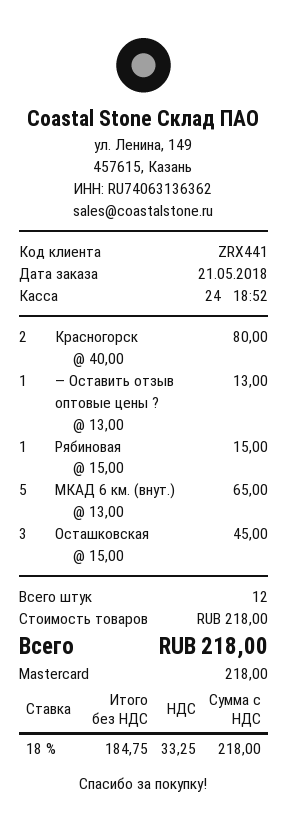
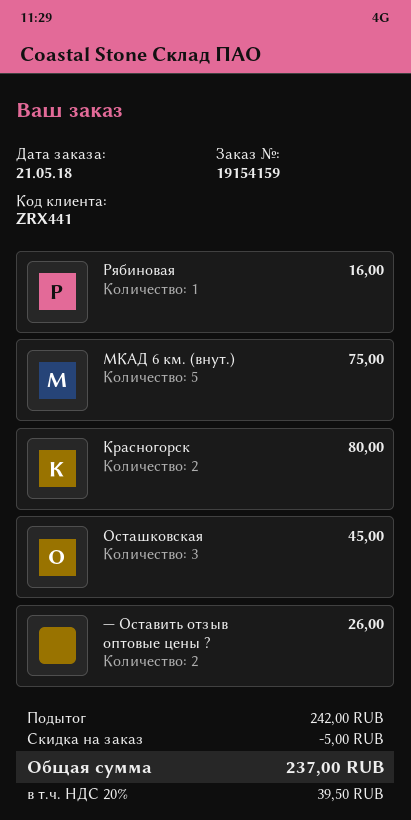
— Оставить отзыв оптовые цены ?: 1 for 13.00 -> 2 for 26.00
Рябиновая: 1 for 15.00 -> 1 for 16.00
МКАД 6 км. (внут.): 5 for 65.00 -> 5 for 75.00
subtotal: 218.00 -> 242.00
discount: none -> 5.00
tax: 18% = 33.25 -> 20% = 39.50
total: 218.00 -> 237.00

